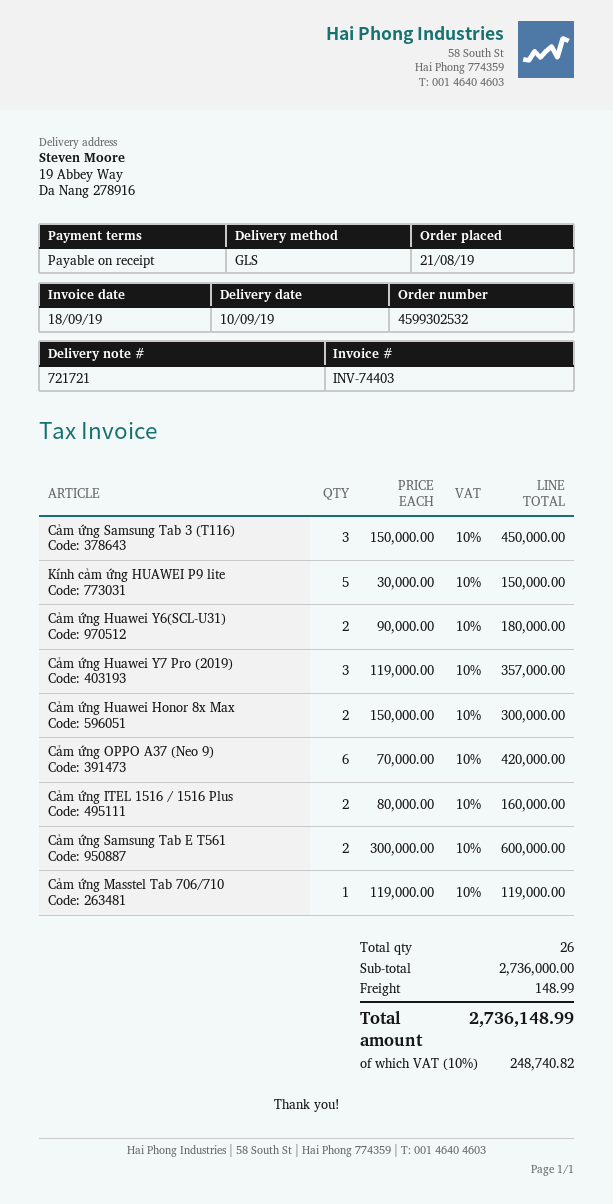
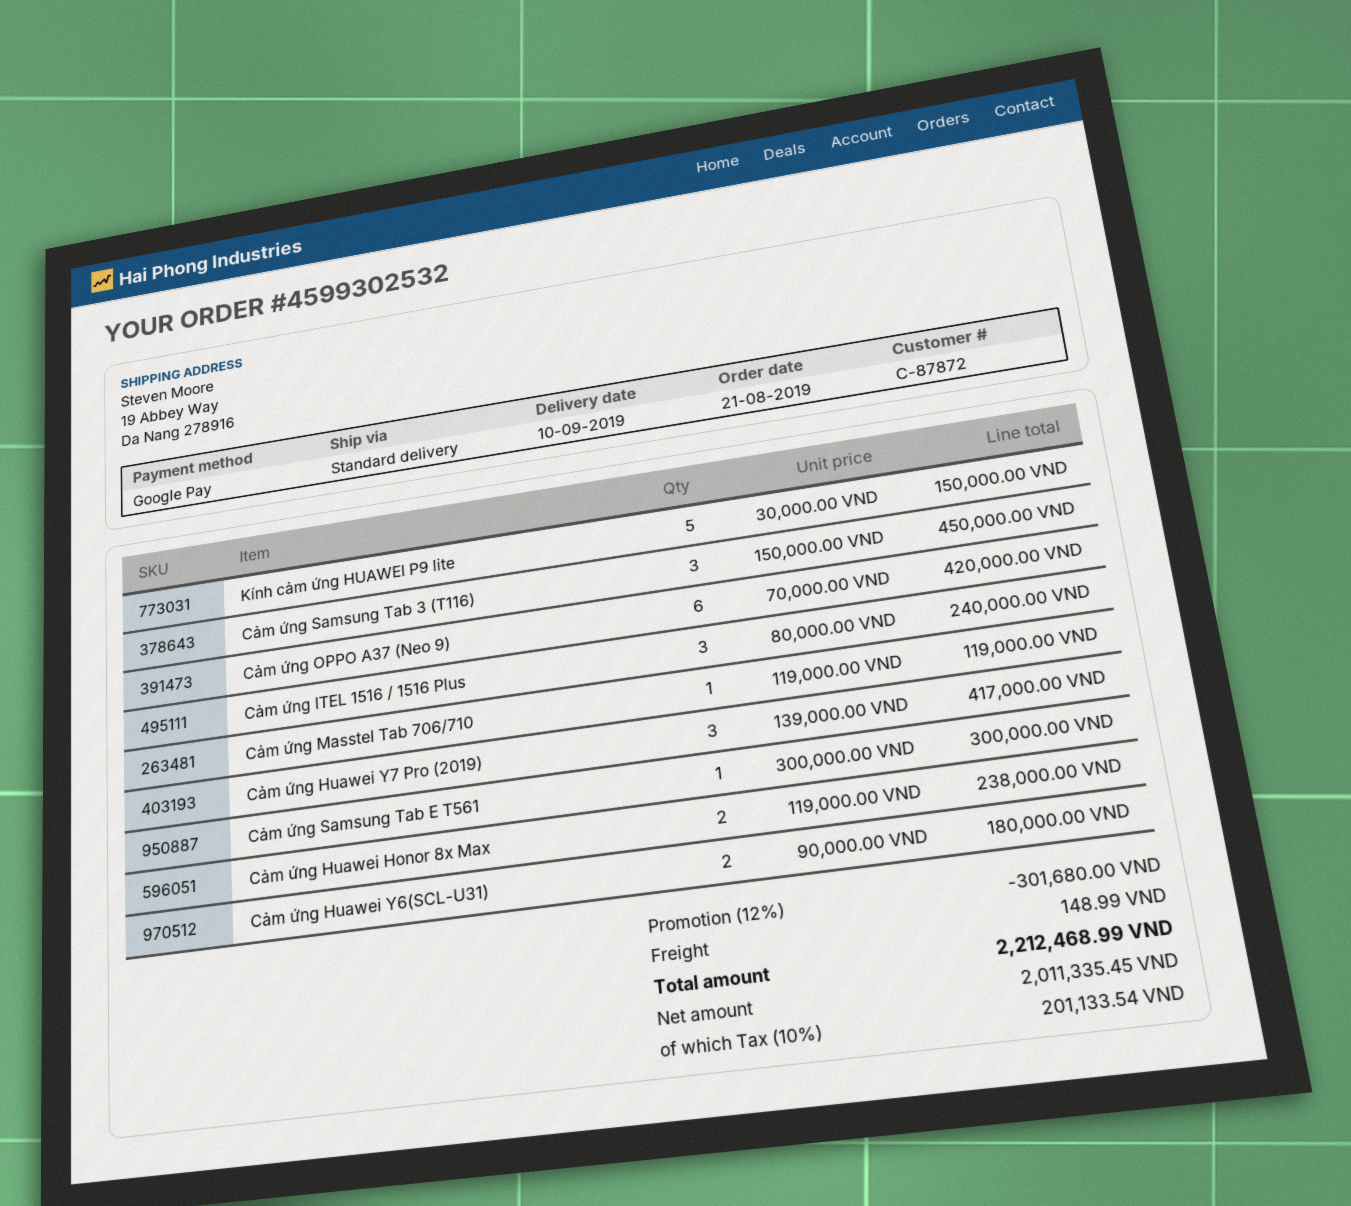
shipping method: GLS -> standard
Cảm ứng Huawei Y7 Pro (2019): 3 x 119000.00 = 357000.00 -> 3 x 139000.00 = 417000.00
Cảm ứng Huawei Honor 8x Max: 2 x 150000.00 = 300000.00 -> 2 x 119000.00 = 238000.00
Cảm ứng ITEL 1516 / 1516 Plus: 2 x 80000.00 = 160000.00 -> 3 x 80000.00 = 240000.00
Cảm ứng Samsung Tab E T561: 2 x 300000.00 = 600000.00 -> 1 x 300000.00 = 300000.00
discount: none -> 12% = 301680.00
tax: 10% = 248740.82 -> 10% = 201133.54
total: 2736148.99 -> 2212468.99

